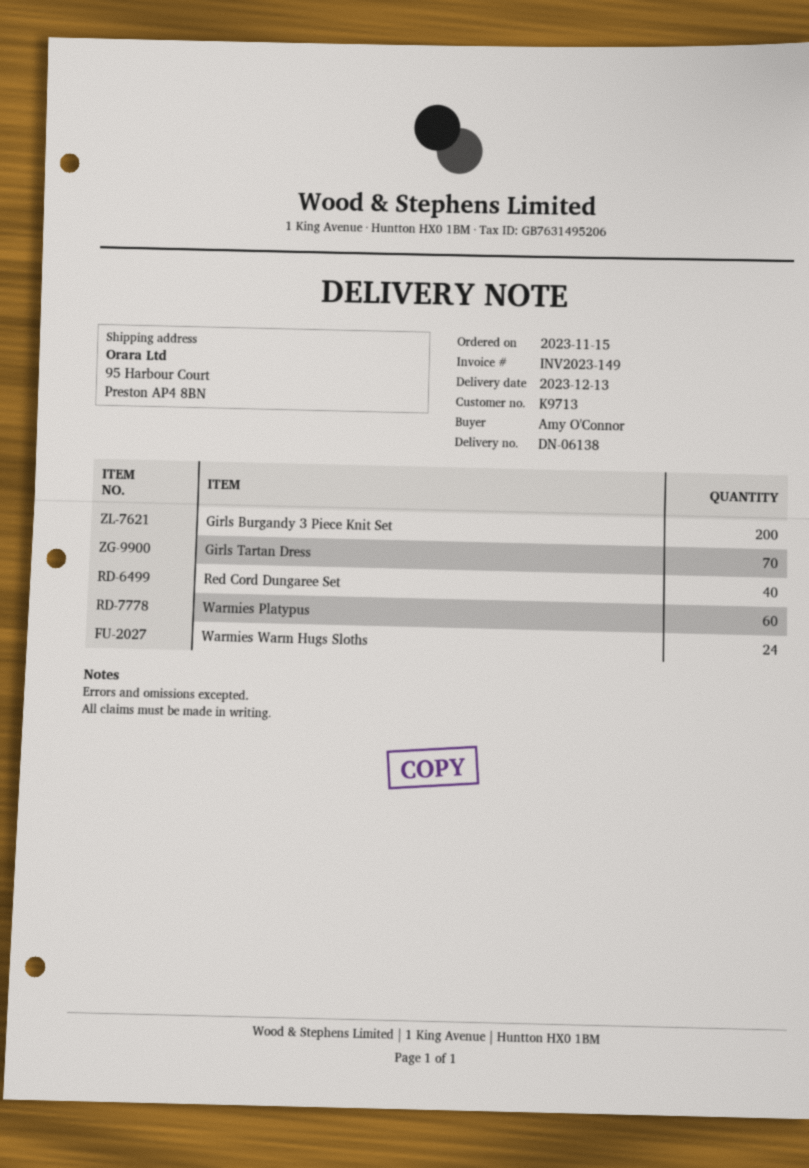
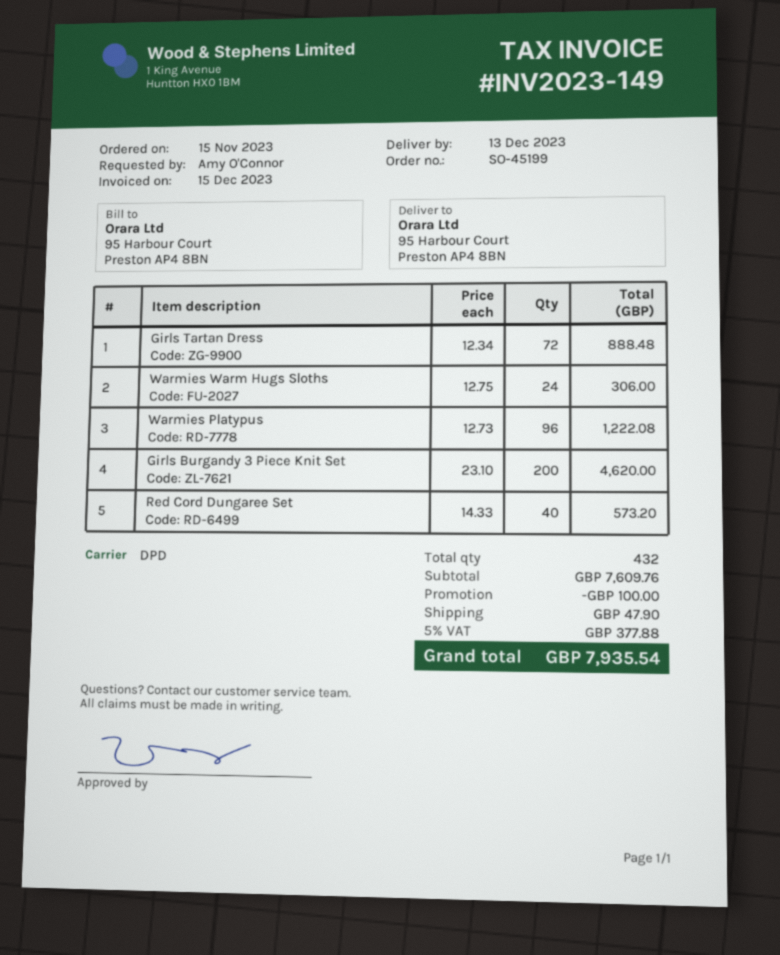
Girls Tartan Dress: 70 -> 72
Warmies Platypus: 60 -> 96

